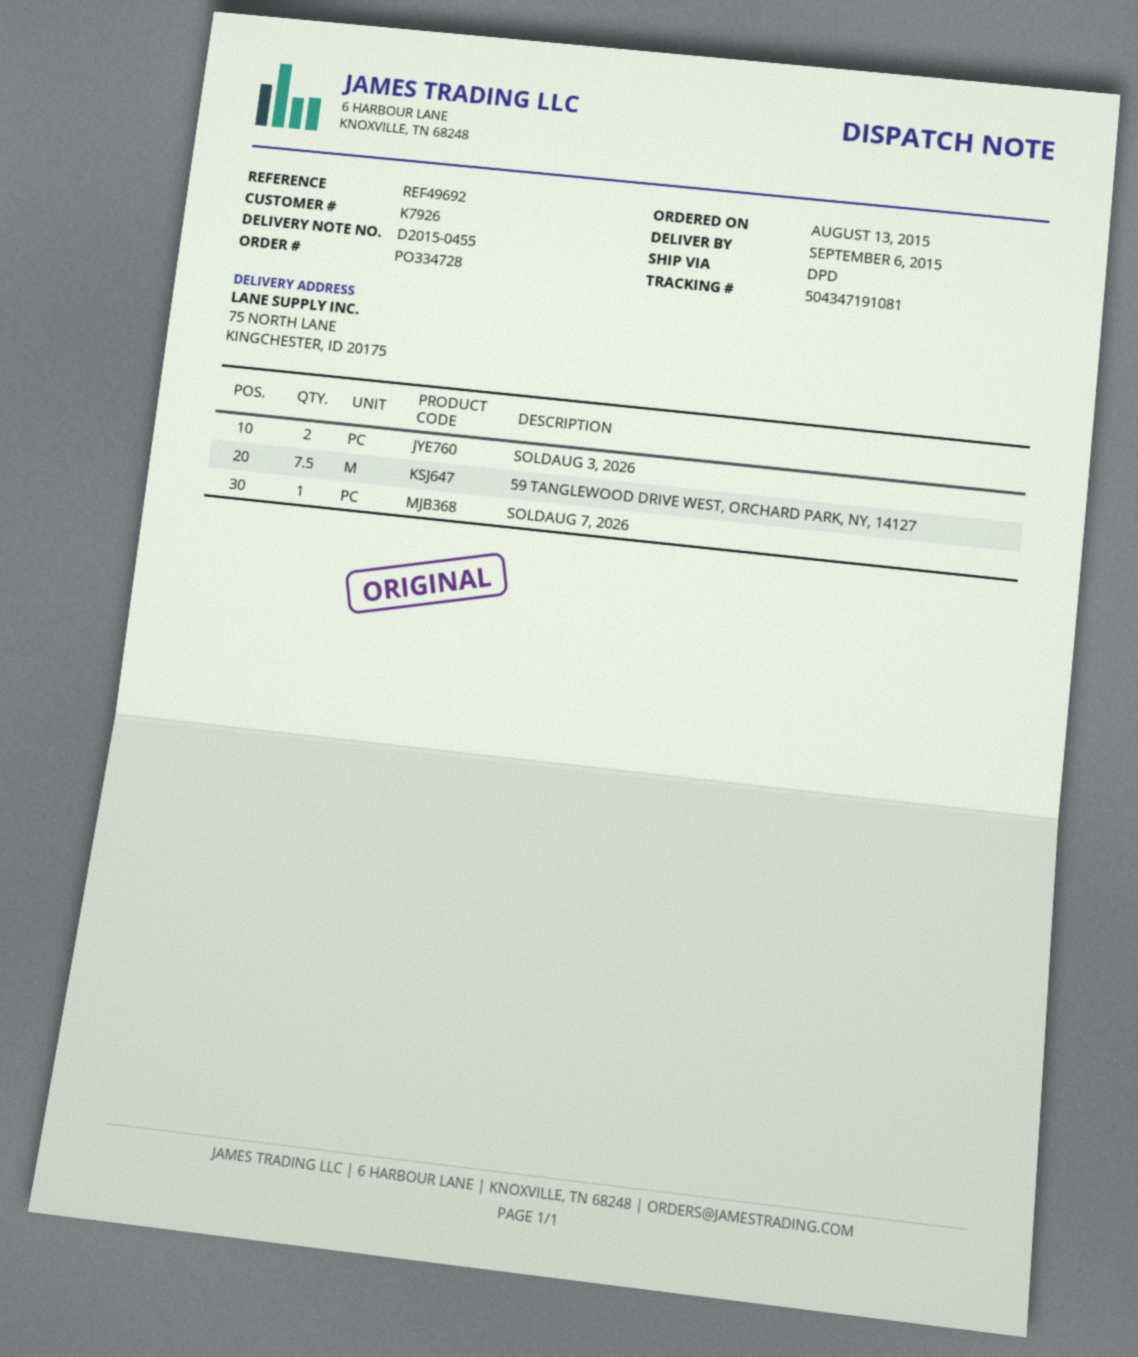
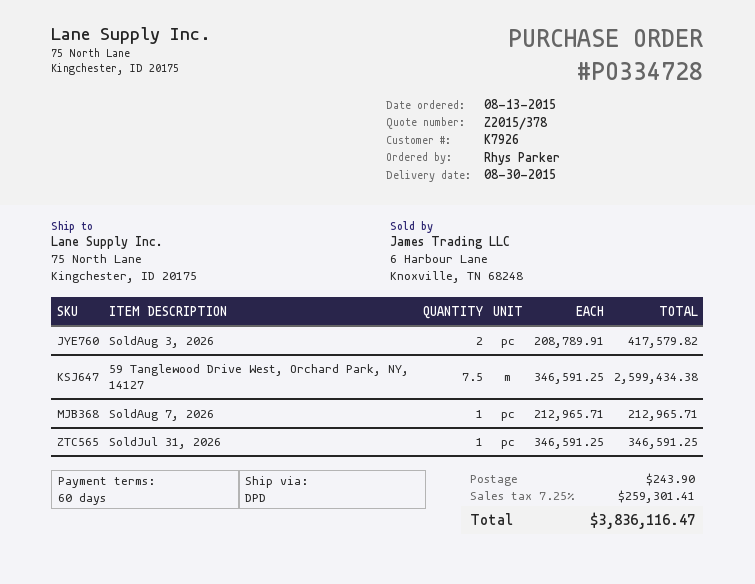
delivery date: 2015-09-06 -> 2015-08-30
SoldJul 31, 2026: none -> 1

